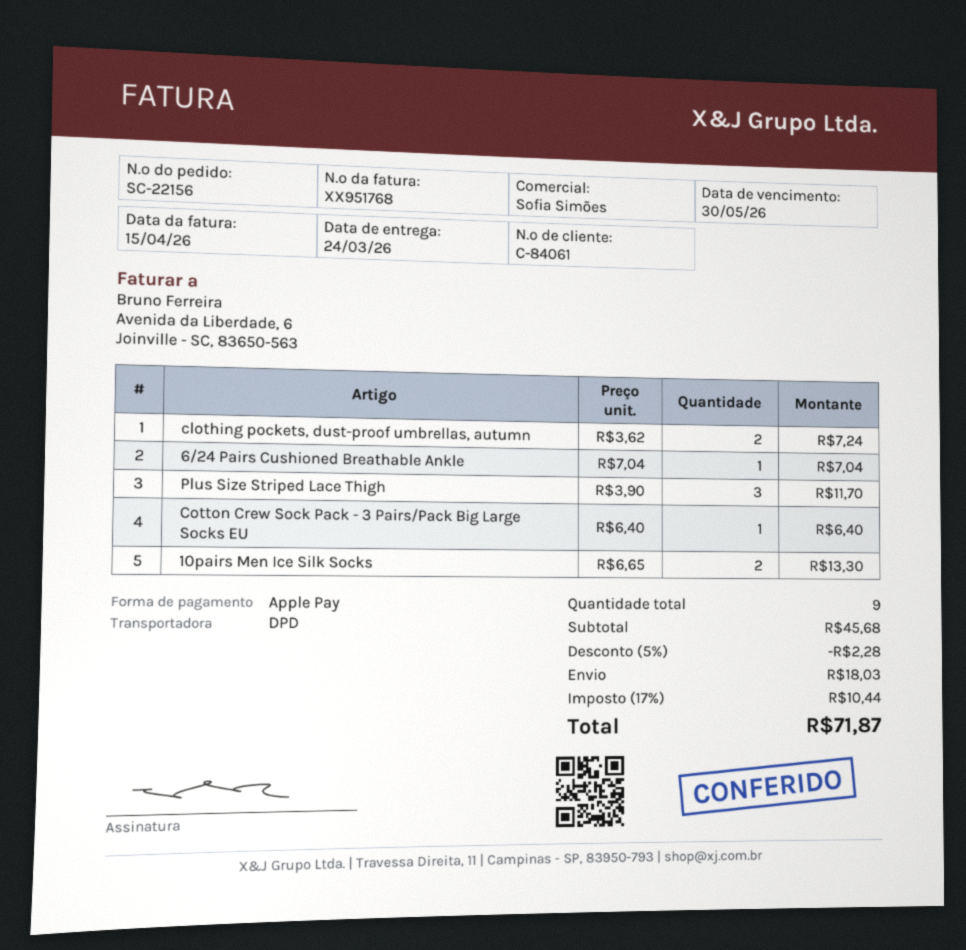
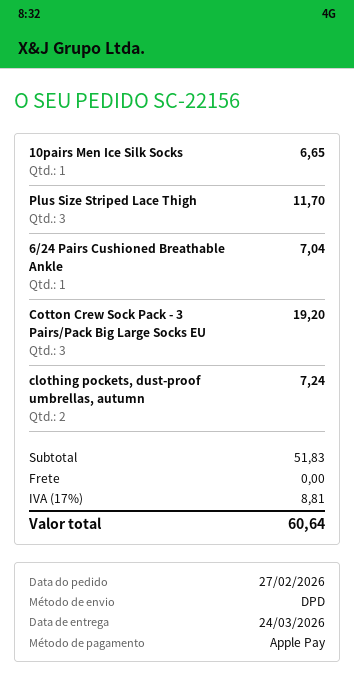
Cotton Crew Sock Pack - 3 Pairs/Pack Big Large Socks EU: 1 for 6.40 -> 3 for 19.20
10pairs Men Ice Silk Socks: 2 for 13.30 -> 1 for 6.65
subtotal: 45.68 -> 51.83
discount: 5% = 2.28 -> none
shipping: 18.03 -> 0.00
tax: 17% = 10.44 -> 17% = 8.81
total: 71.87 -> 60.64

